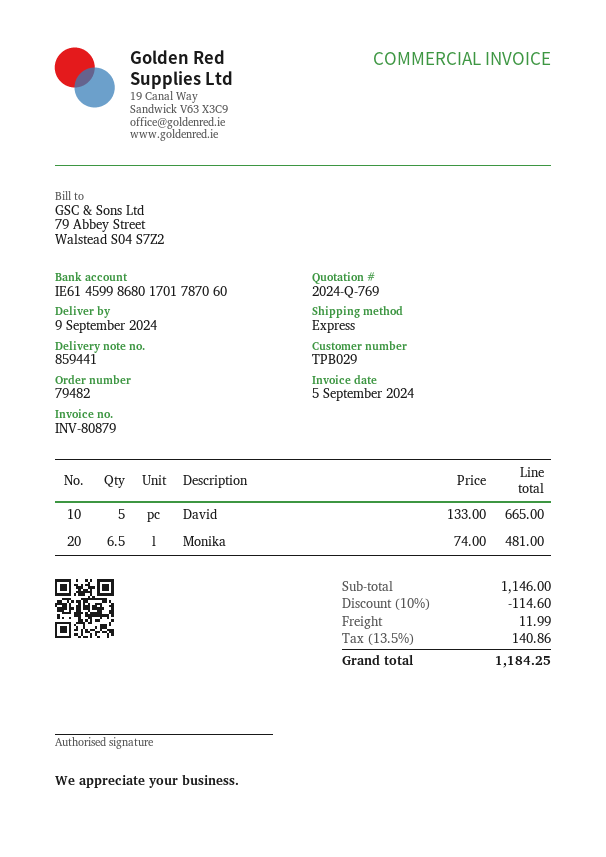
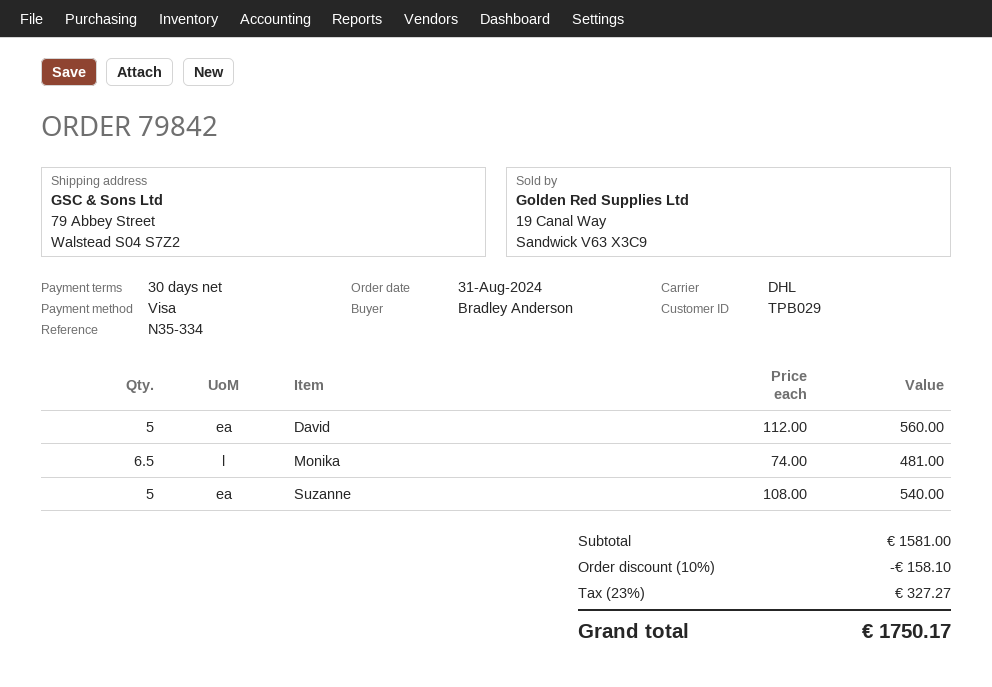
order number: 79482 -> 79842
shipping method: express -> DHL
David: 5 x 133.00 = 665.00 -> 5 x 112.00 = 560.00
Suzanne: none -> 5 x 108.00 = 540.00
subtotal: 1146.00 -> 1581.00
discount: 10% = 114.60 -> 10% = 158.10
shipping: 11.99 -> none
tax: 13.5% = 140.86 -> 23% = 327.27
total: 1184.25 -> 1750.17

